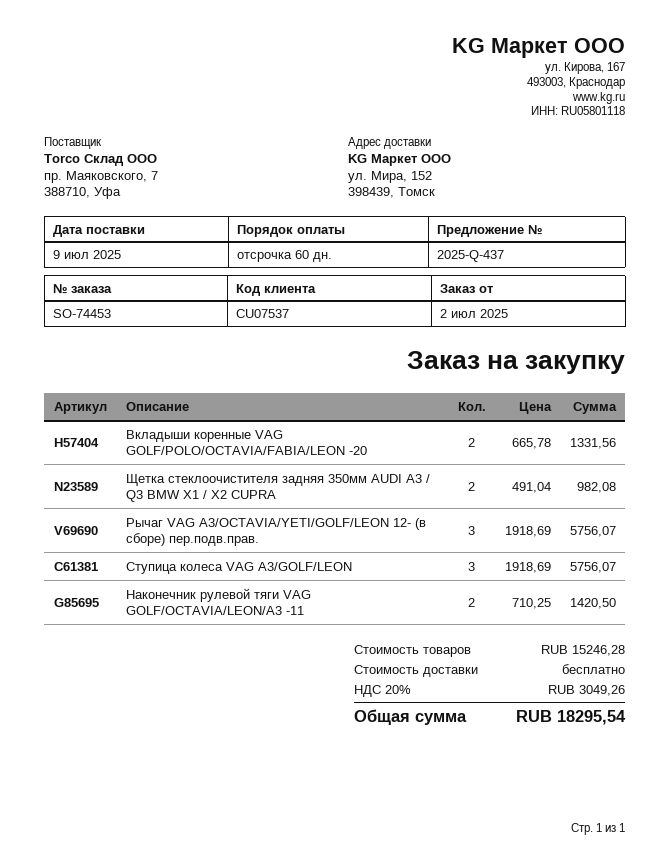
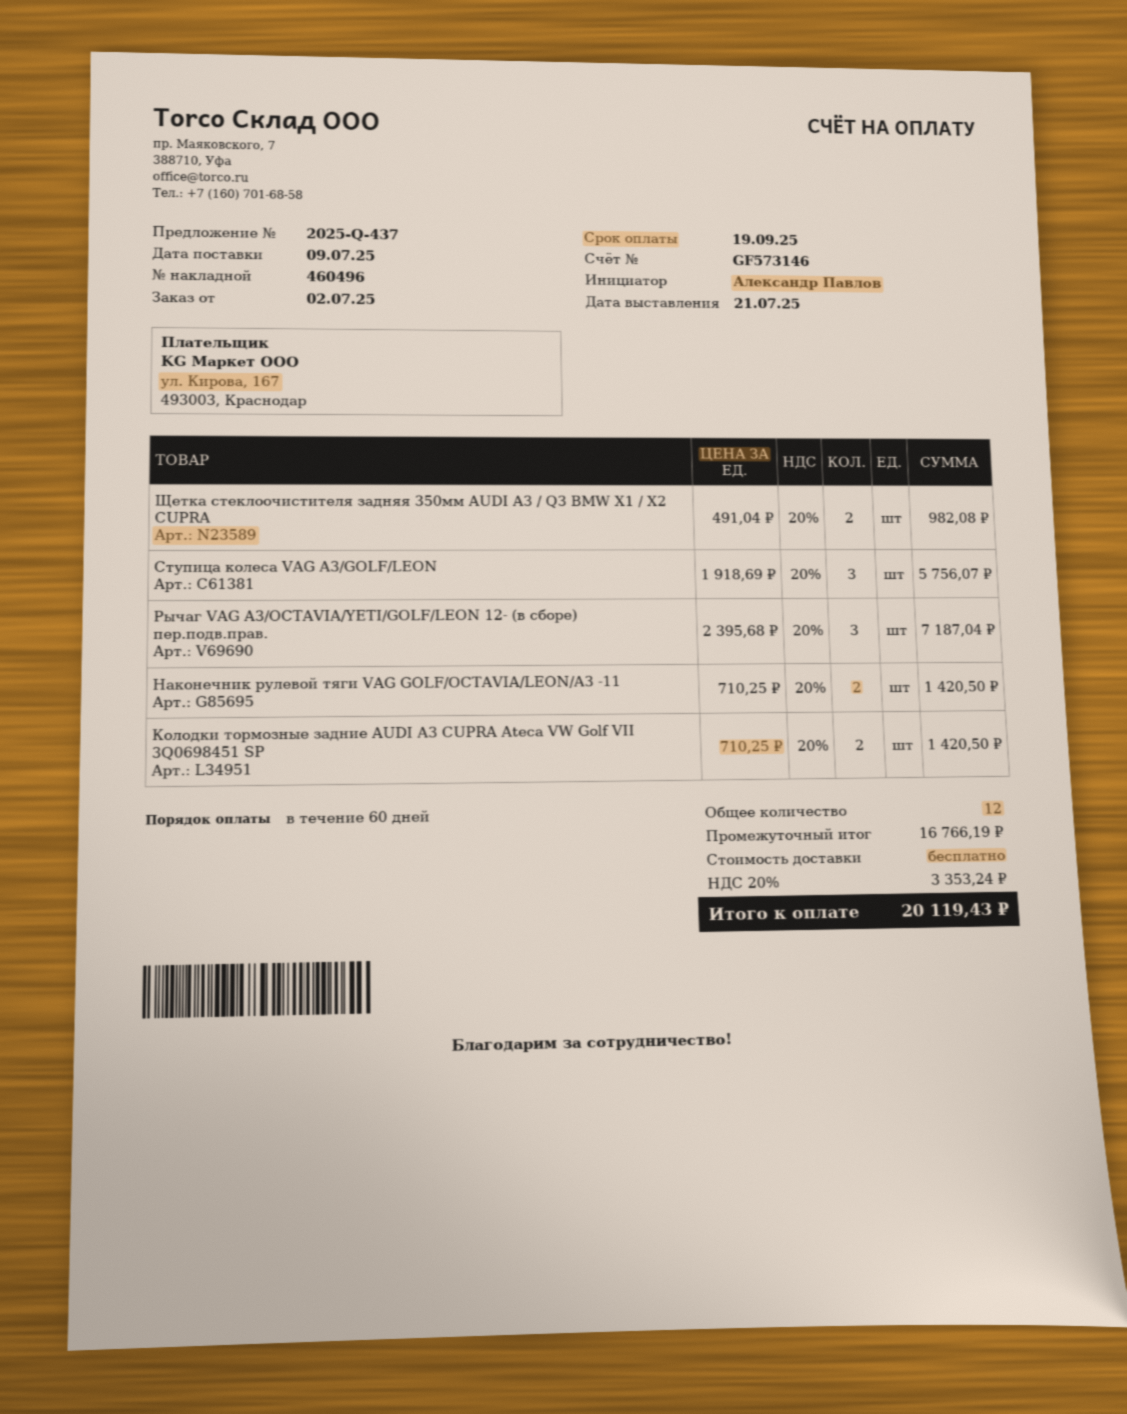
Вкладыши коренные VAG GOLF/POLO/OCTAVIA/FABIA/LEON -20: 2 x 665.78 = 1331.56 -> none
Рычаг VAG A3/OCTAVIA/YETI/GOLF/LEON 12- (в сборе) пер.подв.прав.: 3 x 1918.69 = 5756.07 -> 3 x 2395.68 = 7187.04
Колодки тормозные задние AUDI A3 CUPRA Ateca VW Golf VII 3Q0698451 SP: none -> 2 x 710.25 = 1420.50
subtotal: 15246.28 -> 16766.19
tax: 20% = 3049.26 -> 20% = 3353.24
total: 18295.54 -> 20119.43

